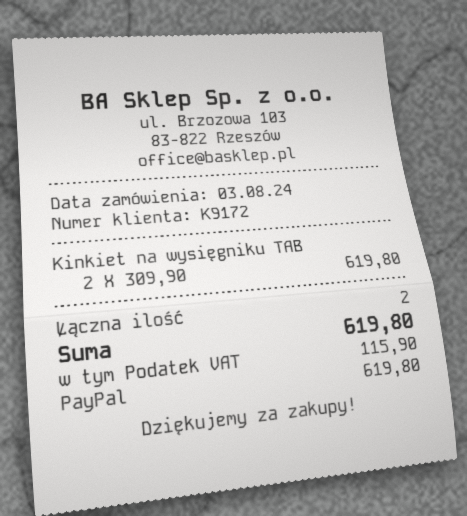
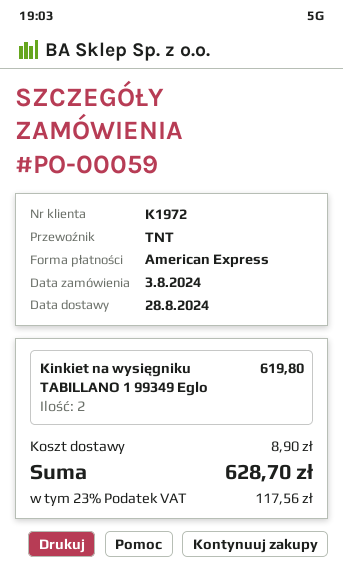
customer number: K9172 -> K1972
payment method: PayPal -> American Express
shipping: none -> 8.90
tax: 115.90 -> 117.56
total: 619.80 -> 628.70

